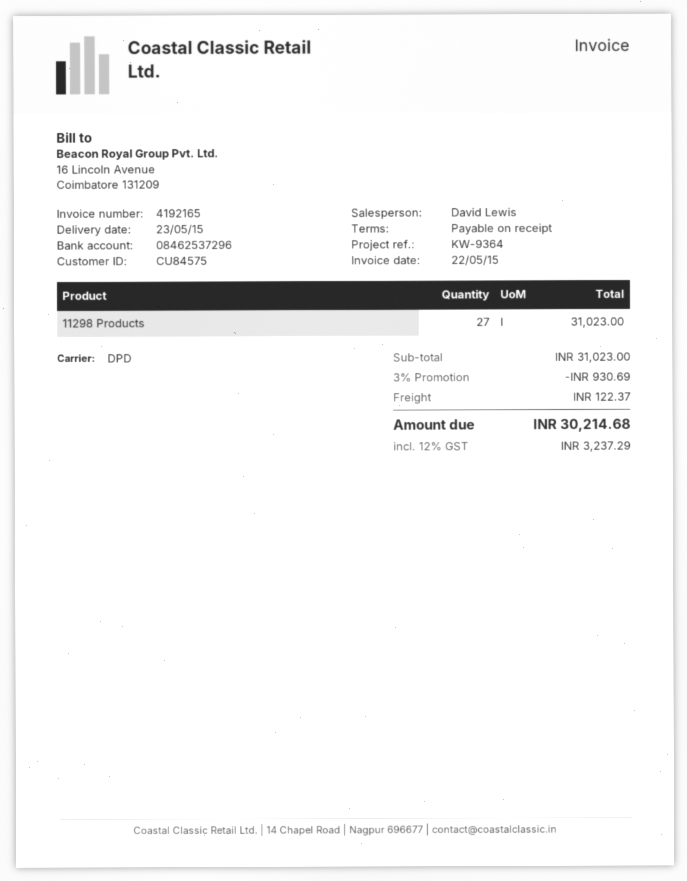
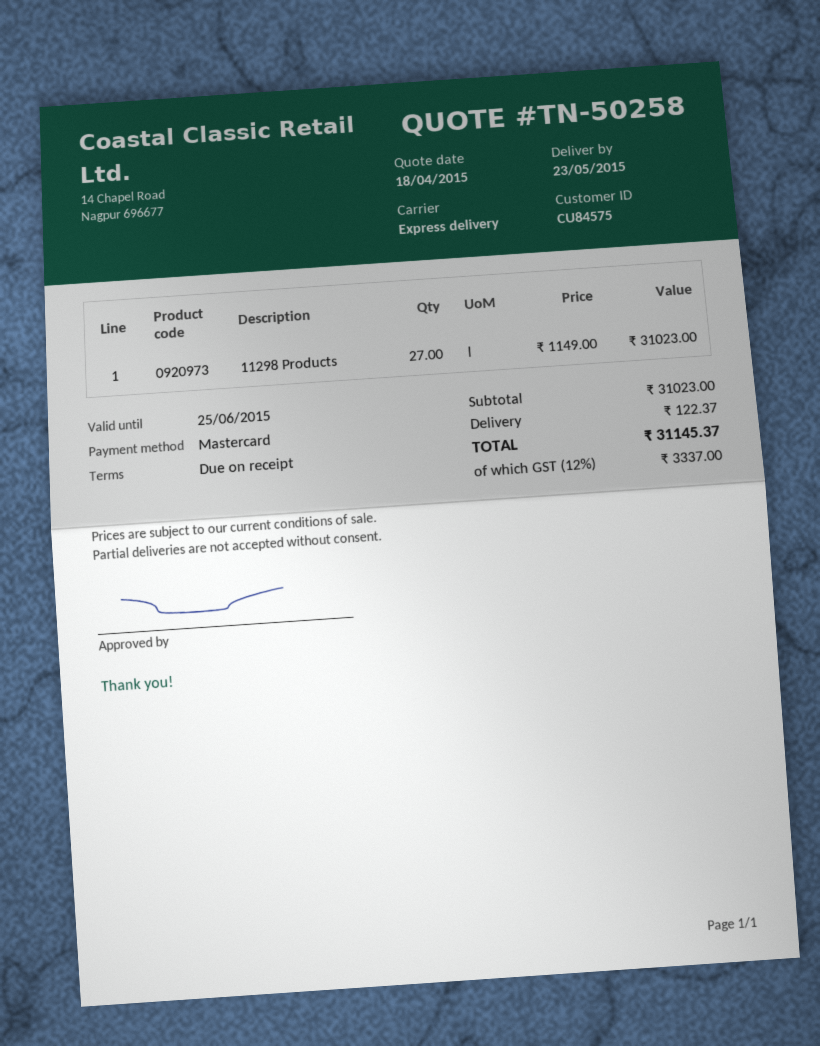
shipping method: DPD -> express
discount: 3% = 930.69 -> none
tax: 12% = 3237.29 -> 12% = 3337.00
total: 30214.68 -> 31145.37

